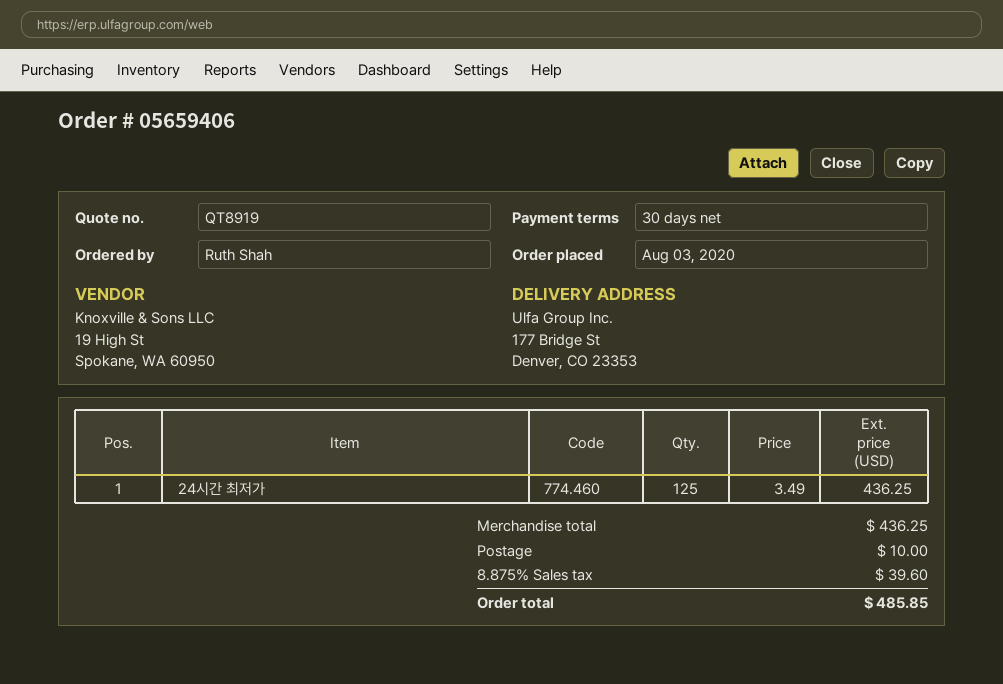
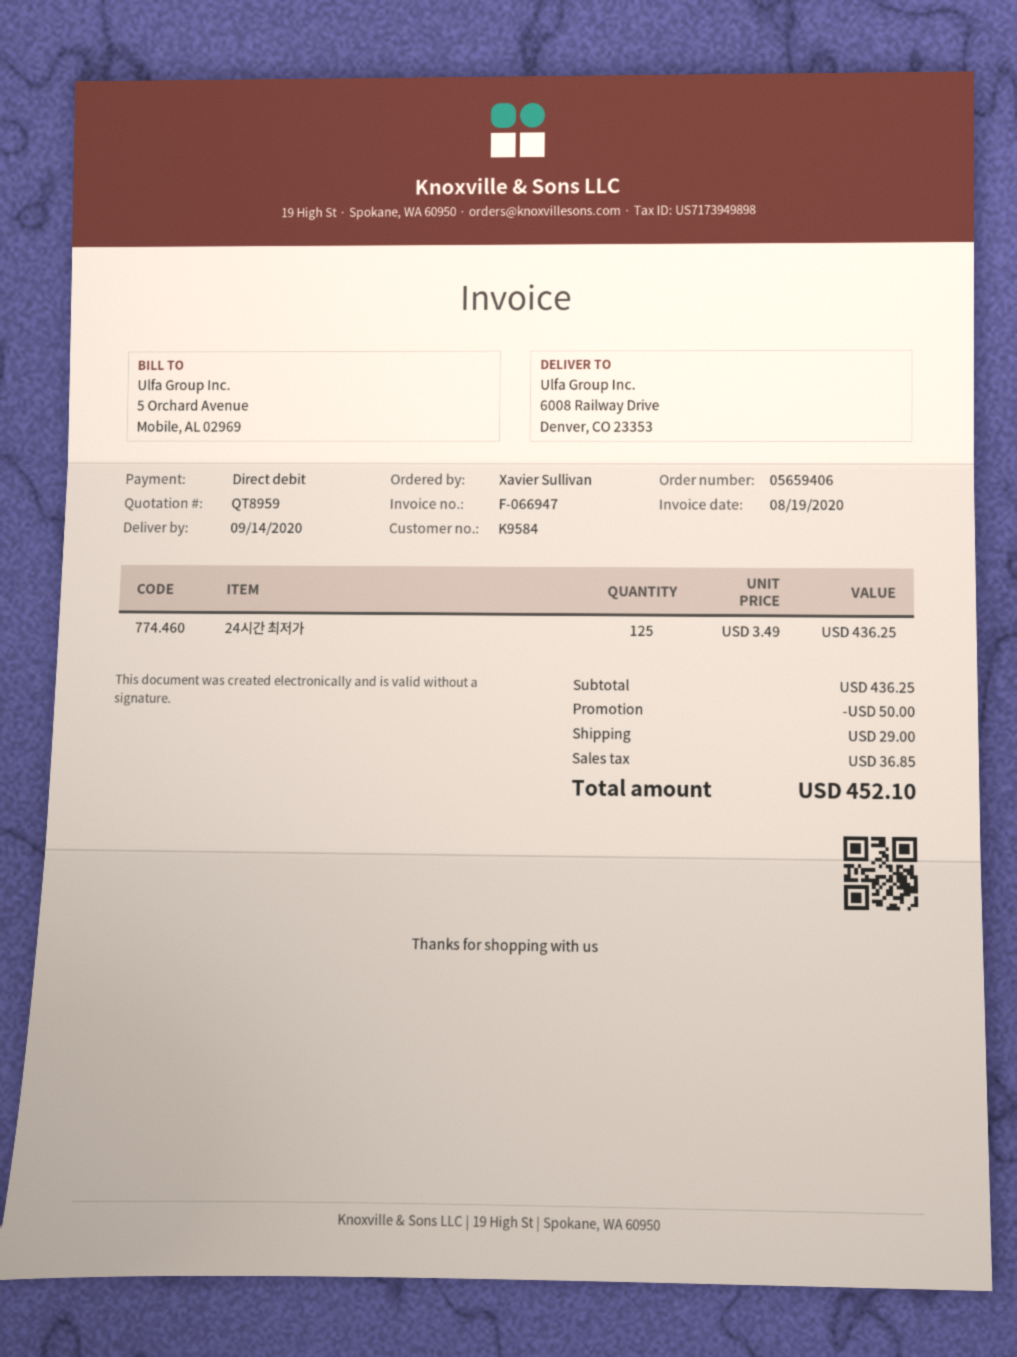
quote number: QT8919 -> QT8959
ordered by: Ruth Shah -> Xavier Sullivan
ship to: 177 Bridge St, Denver, CO 23353 -> 6008 Railway Drive, Denver, CO 23353
discount: none -> 50.00
shipping: 10.00 -> 29.00
tax: 39.60 -> 36.85
total: 485.85 -> 452.10

